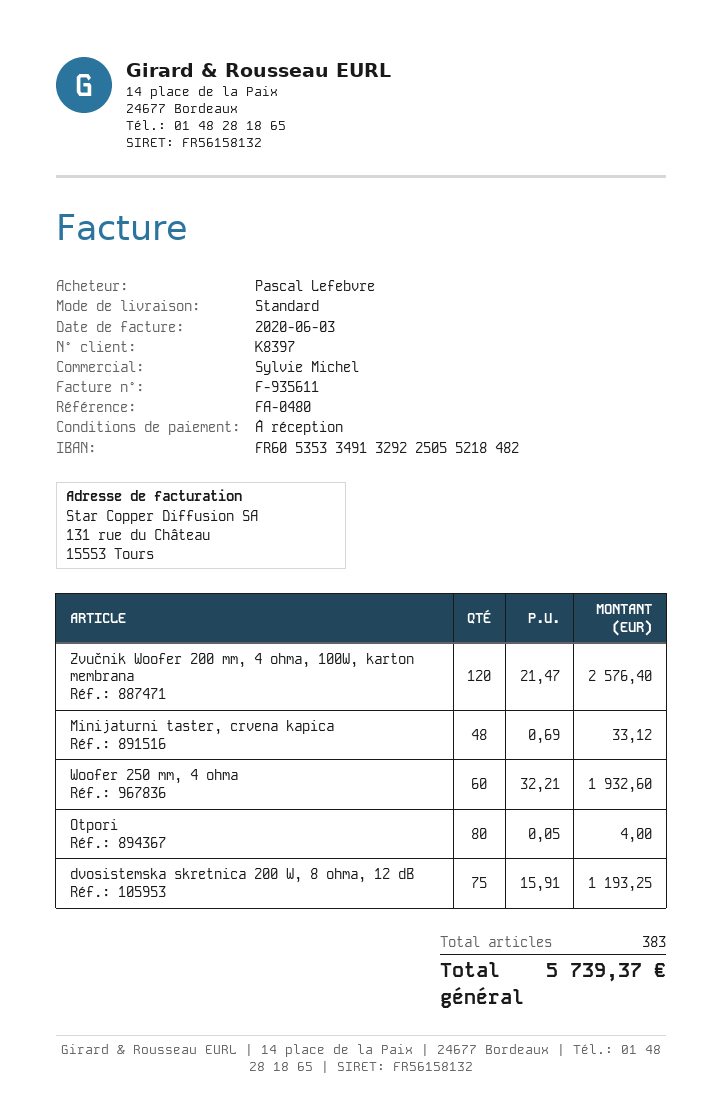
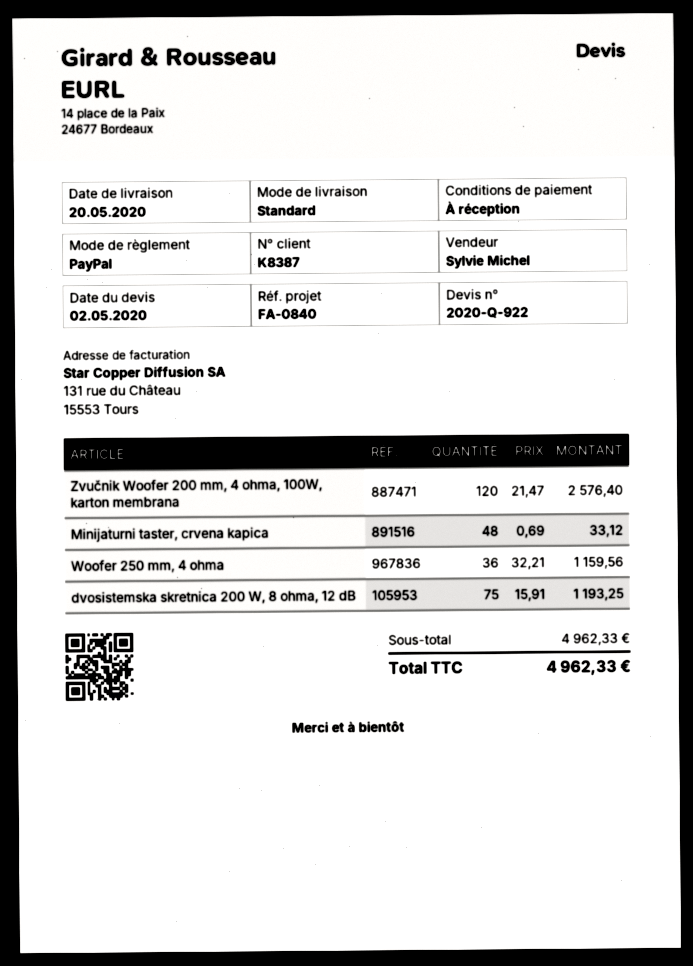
customer number: K8397 -> K8387
reference: FA-0480 -> FA-0840
Woofer 250 mm, 4 ohma: 60 x 32.21 = 1932.60 -> 36 x 32.21 = 1159.56
Otpori: 80 x 0.05 = 4.00 -> none
total: 5739.37 -> 4962.33

